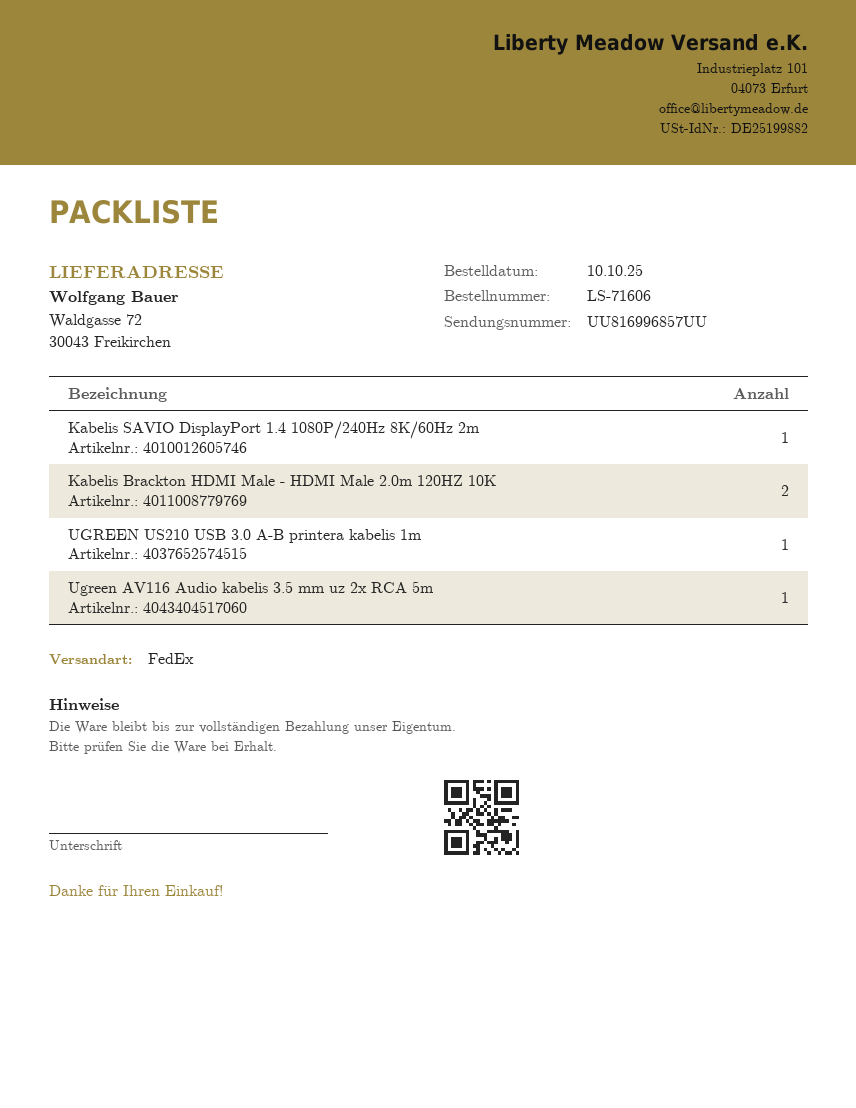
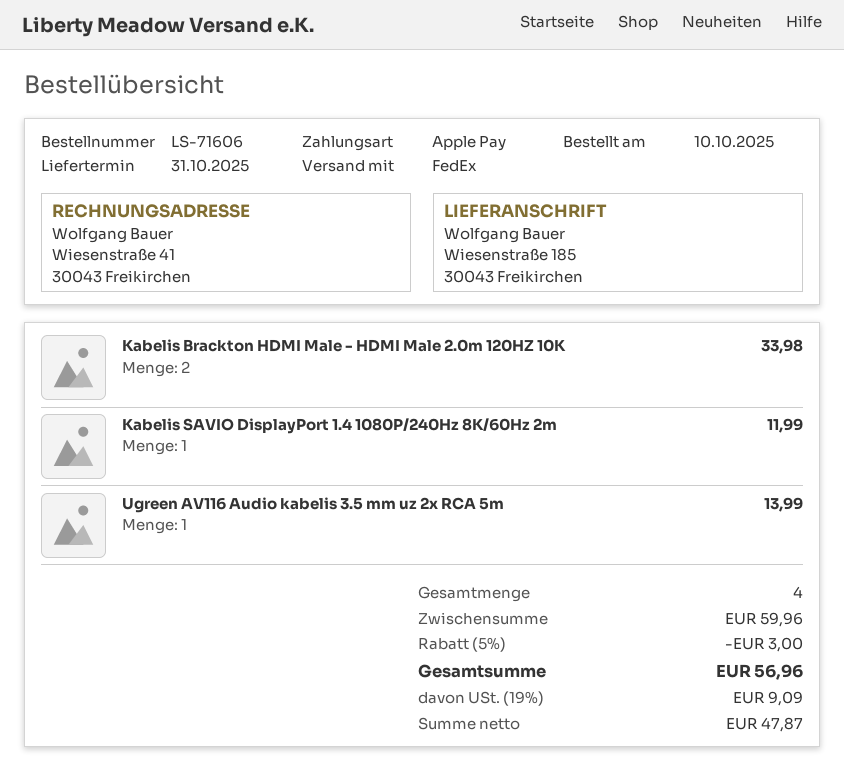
ship to: Waldgasse 72, 30043 Freikirchen -> Wiesenstraße 185, 30043 Freikirchen
UGREEN US210 USB 3.0 A-B printera kabelis 1m: 1 -> none

